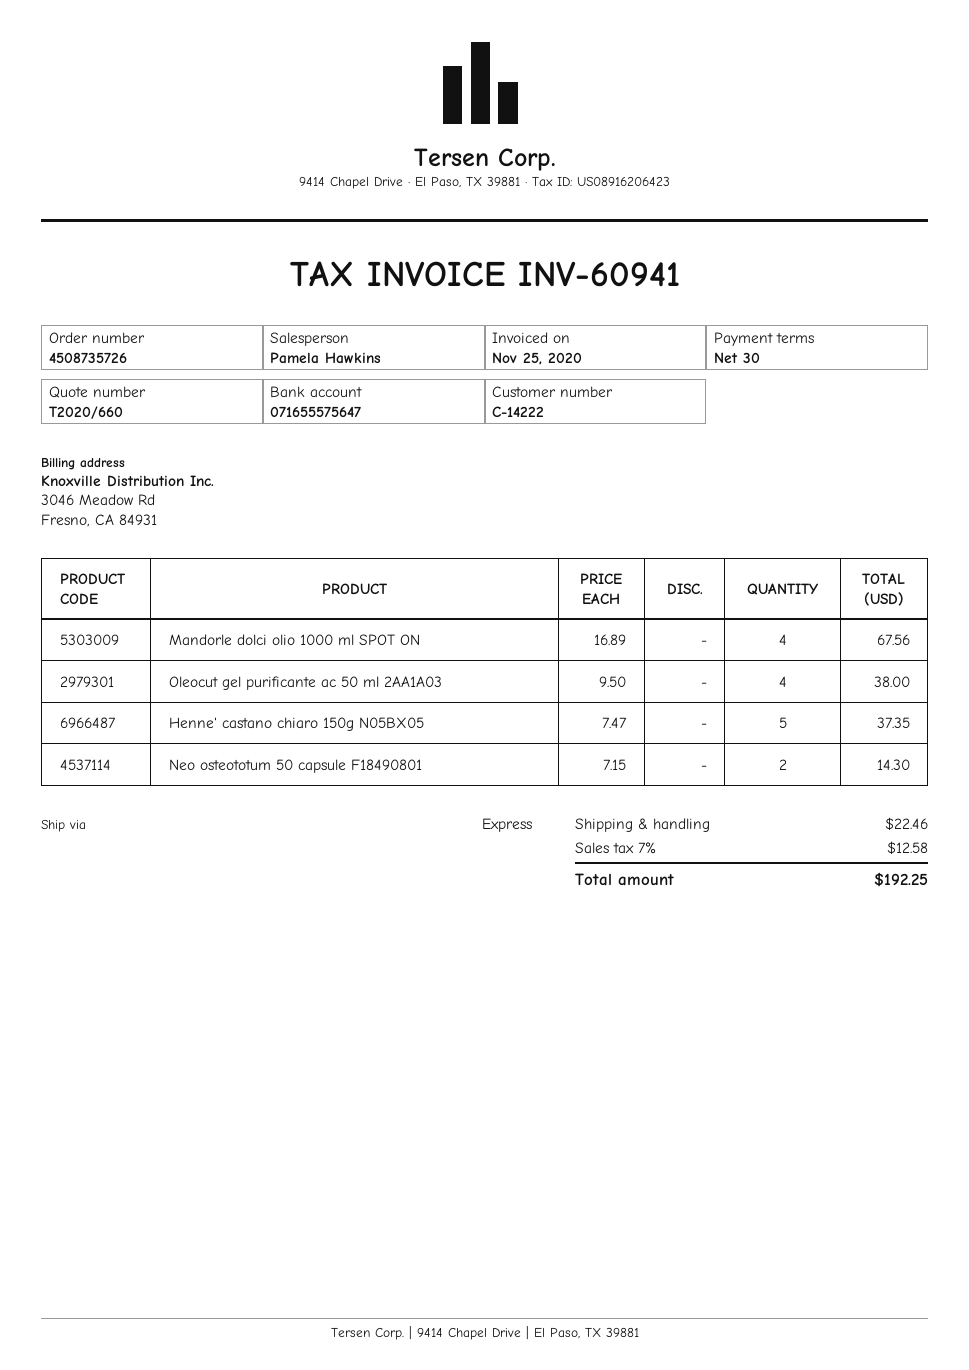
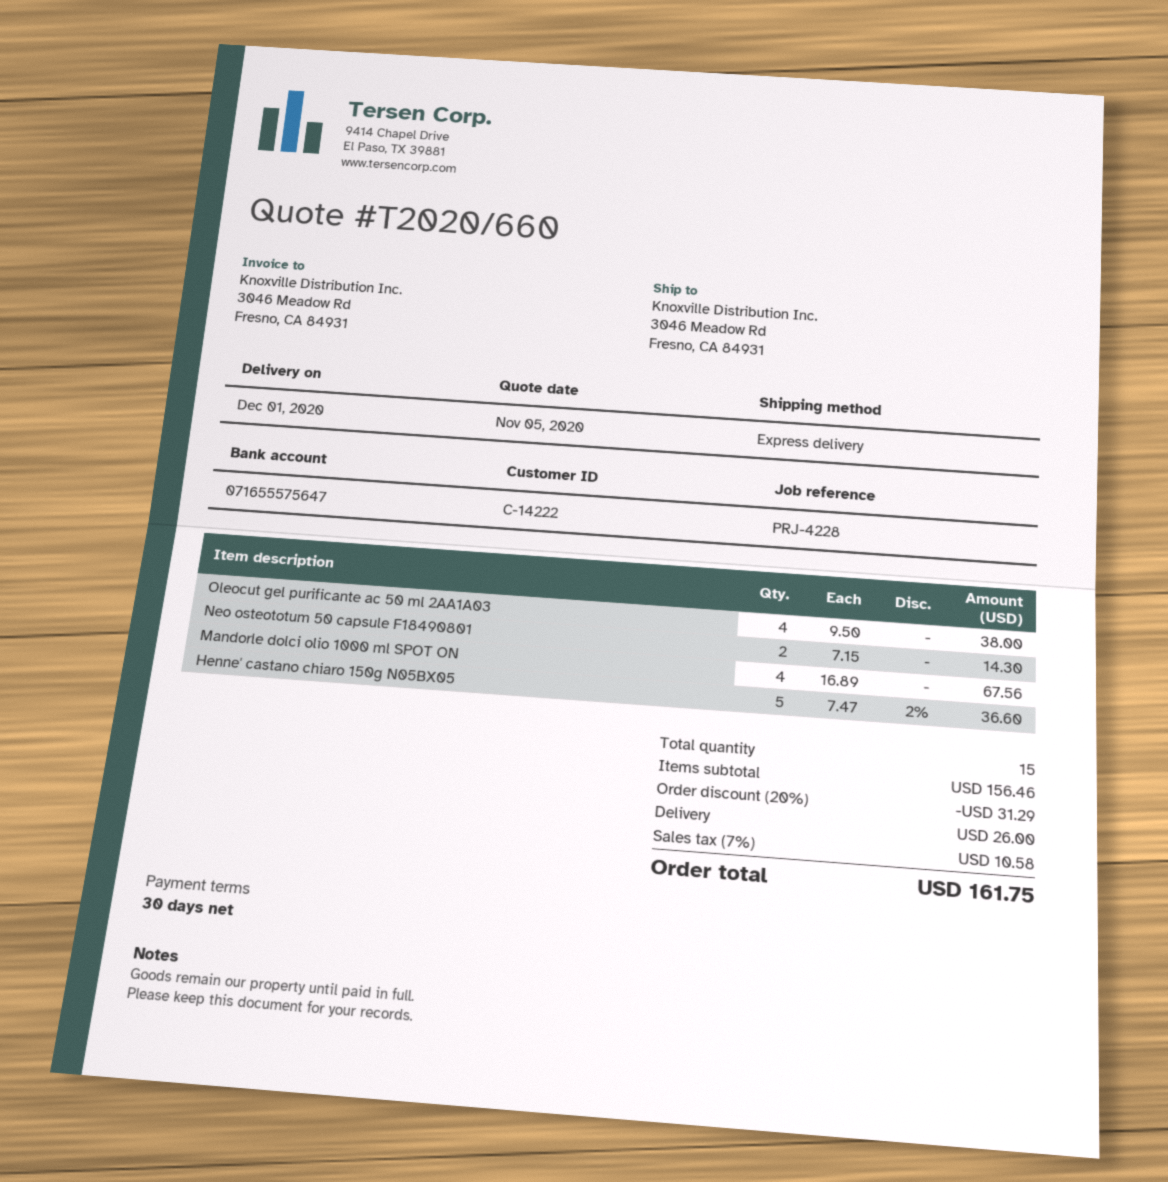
Henne' castano chiaro 150g N05BX05: 5 x 7.47 = 37.35 -> 5 x 7.47 - 2% = 36.60
discount: none -> 20% = 31.29
shipping: 22.46 -> 26.00
tax: 7% = 12.58 -> 7% = 10.58
total: 192.25 -> 161.75

